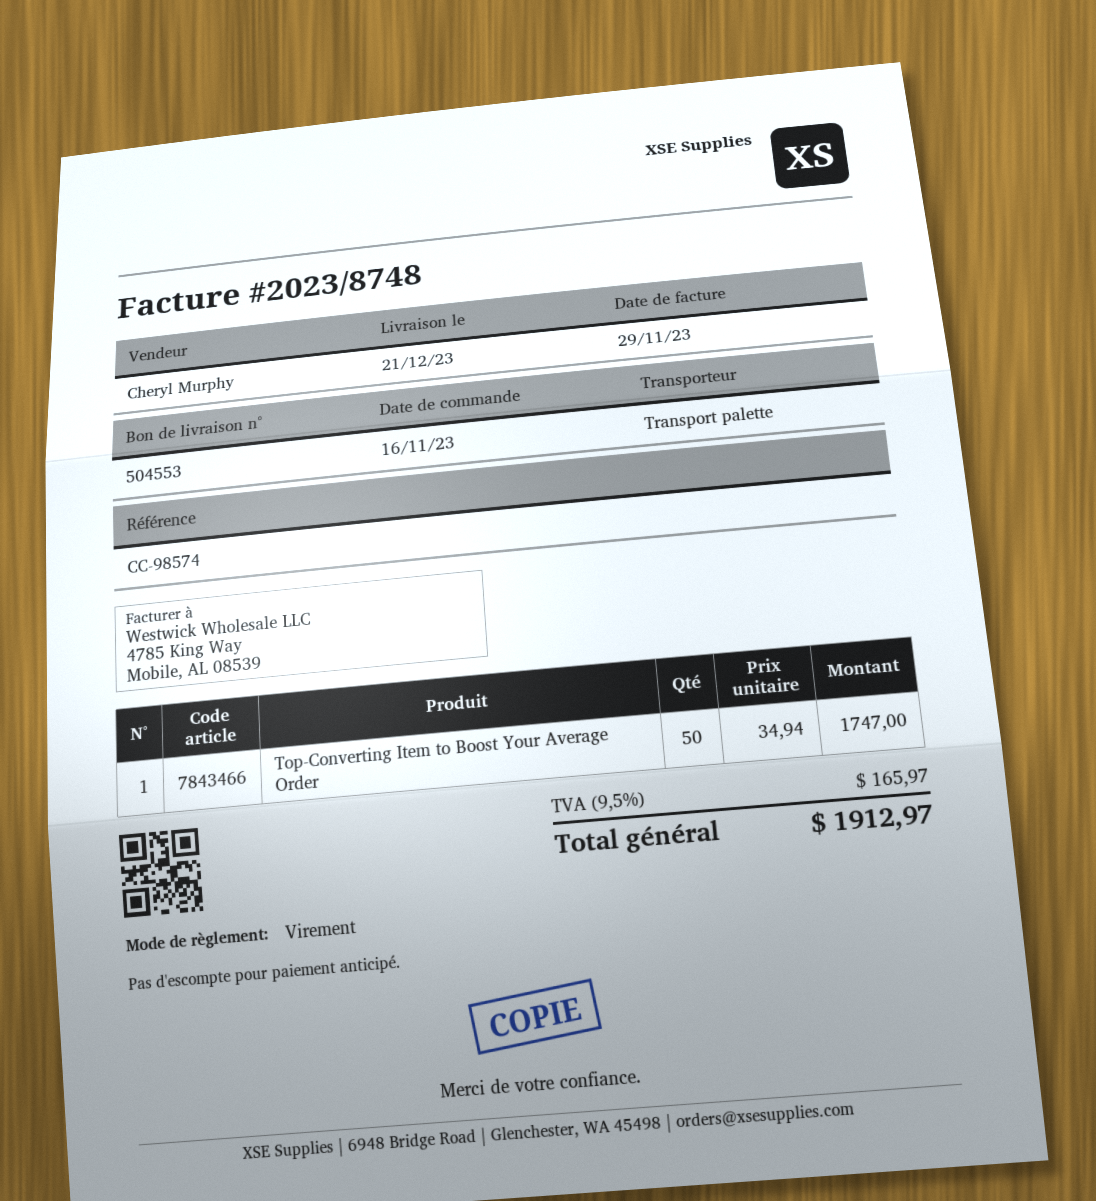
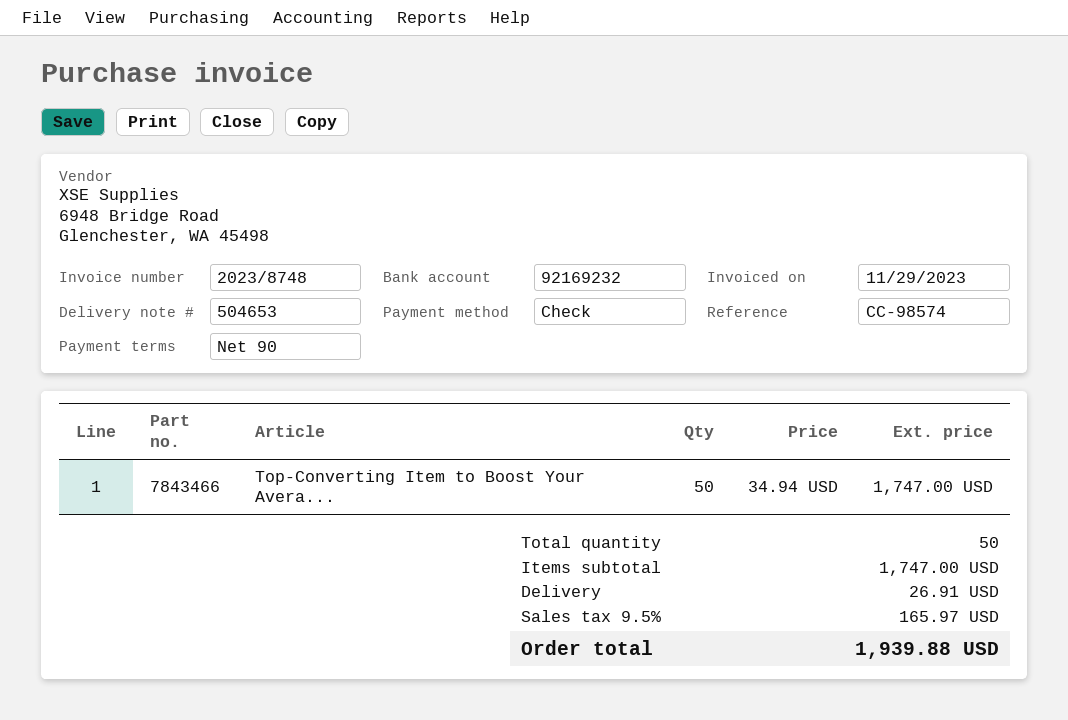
delivery note number: 504553 -> 504653
payment method: bank transfer -> cheque
shipping: none -> 26.91
total: 1912.97 -> 1939.88

